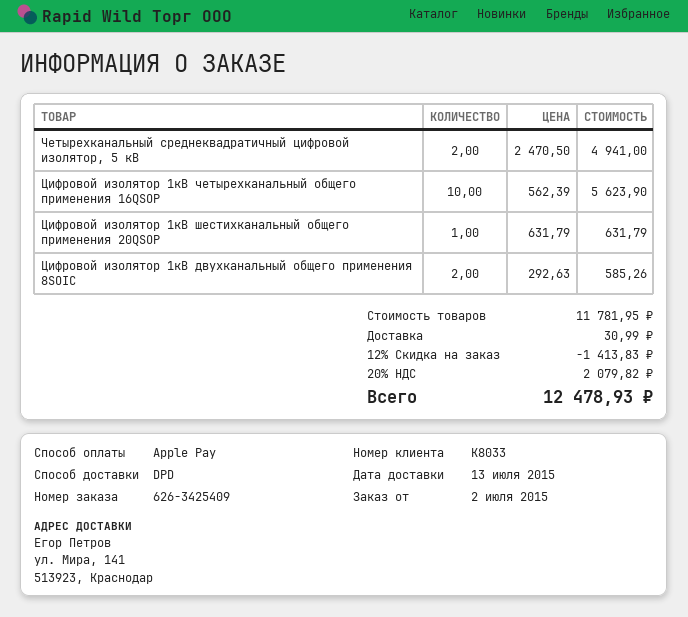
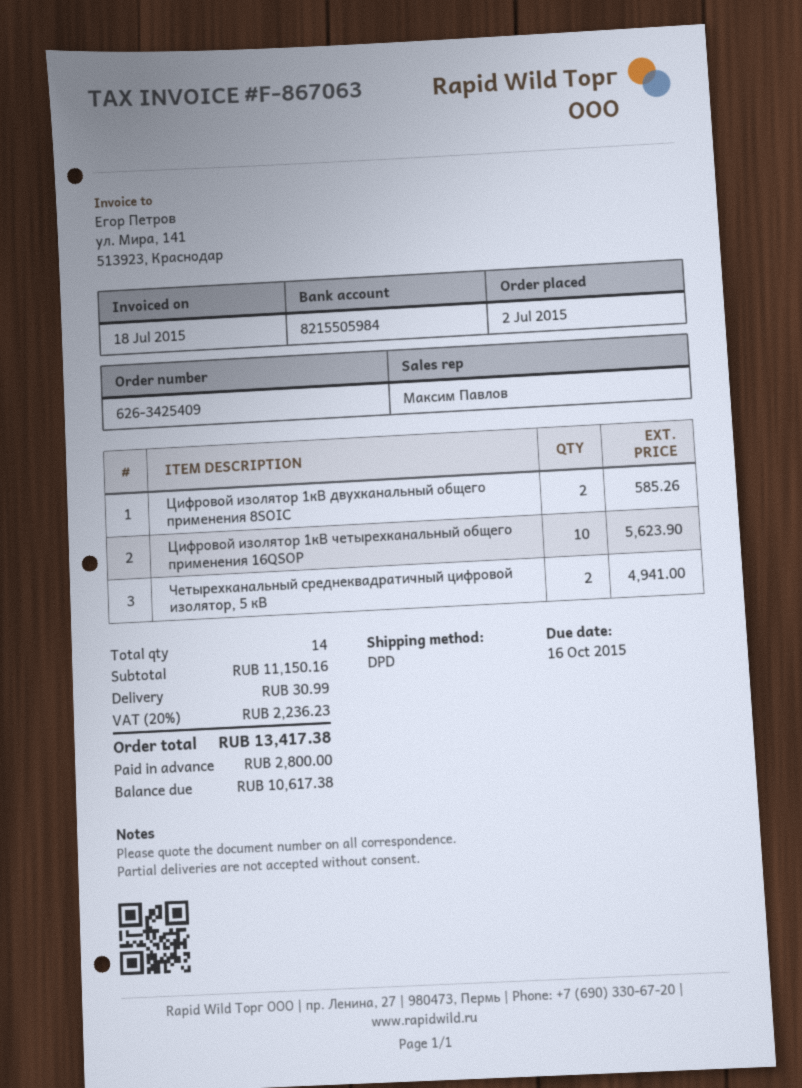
Цифровой изолятор 1кВ шестихканальный общего применения 20QSOP: 1 for 631.79 -> none
subtotal: 11781.95 -> 11150.16
discount: 12% = 1413.83 -> none
tax: 20% = 2079.82 -> 20% = 2236.23
total: 12478.93 -> 13417.38

